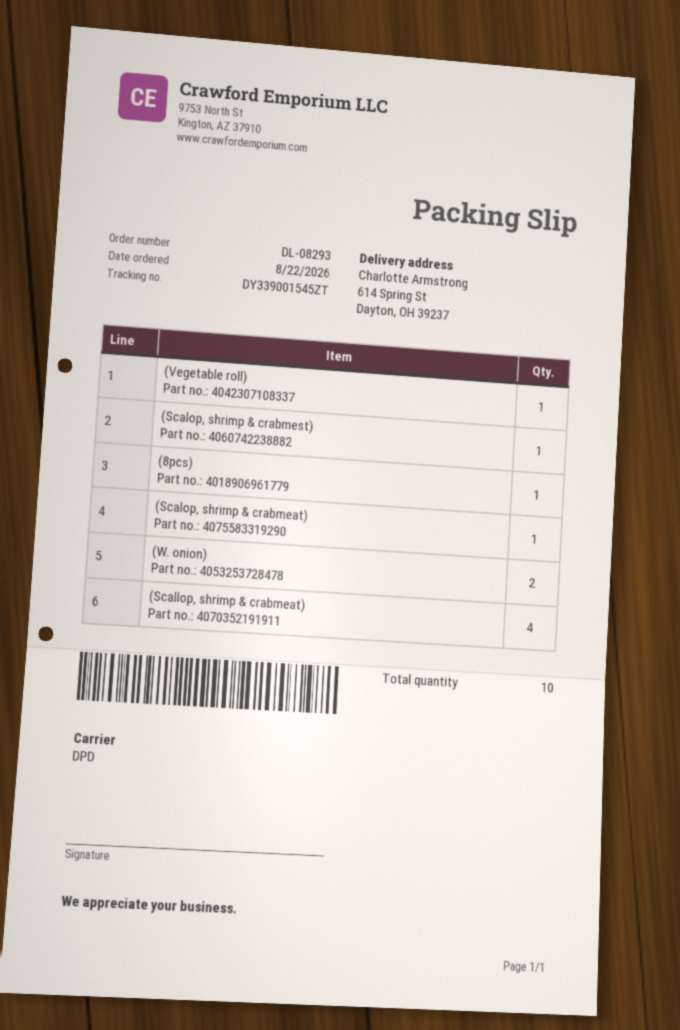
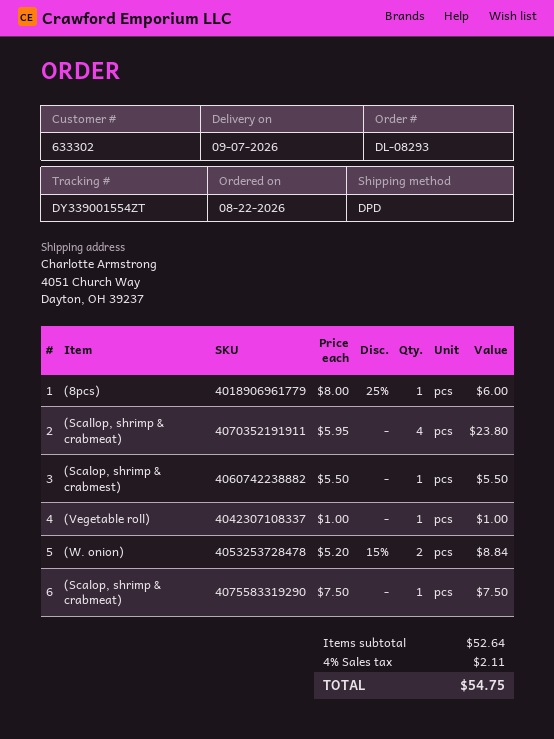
tracking number: DY339001545ZT -> DY339001554ZT
ship to: 614 Spring St, Dayton, OH 39237 -> 4051 Church Way, Dayton, OH 39237

